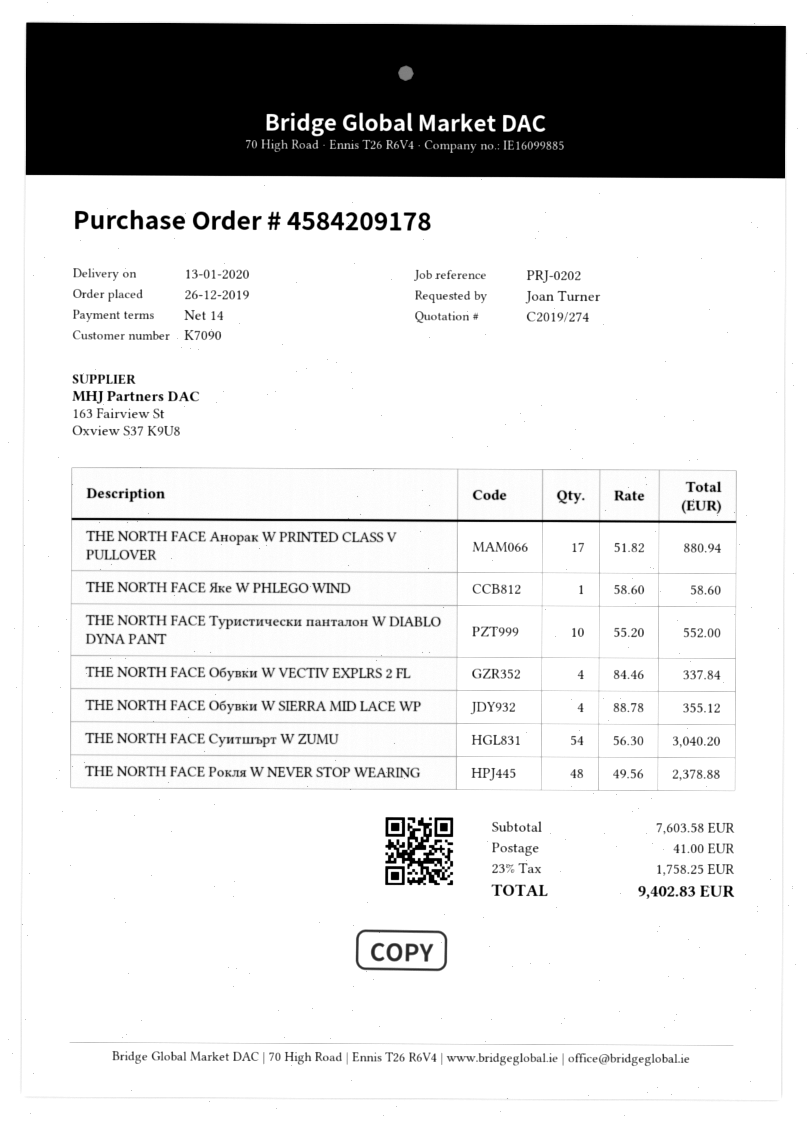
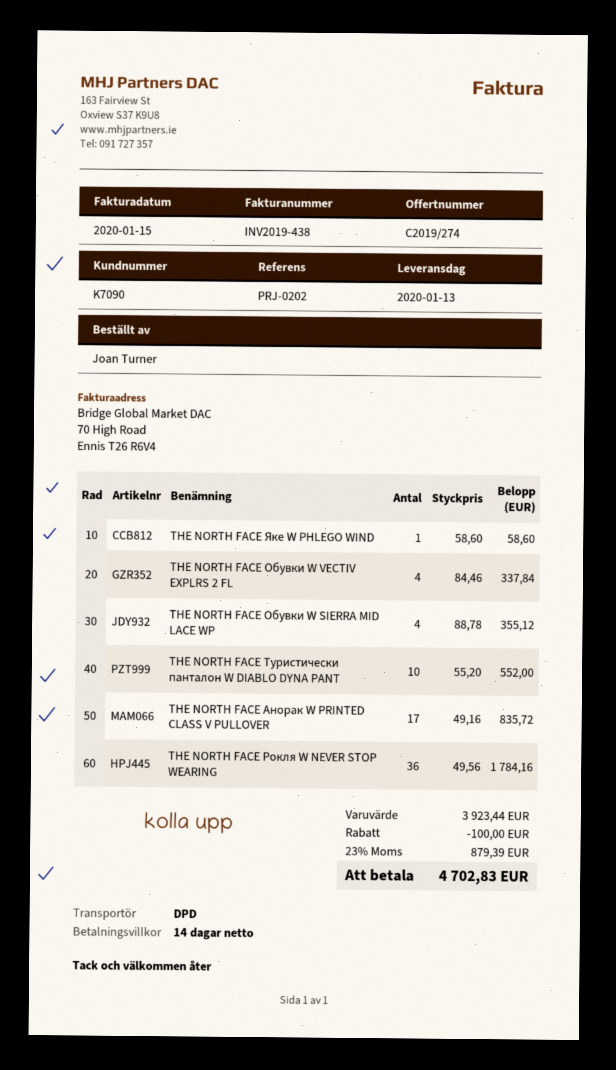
THE NORTH FACE Анорак W PRINTED CLASS V PULLOVER: 17 x 51.82 = 880.94 -> 17 x 49.16 = 835.72
THE NORTH FACE Суитшърт W ZUMU: 54 x 56.30 = 3040.20 -> none
THE NORTH FACE Рокля W NEVER STOP WEARING: 48 x 49.56 = 2378.88 -> 36 x 49.56 = 1784.16
subtotal: 7603.58 -> 3923.44
discount: none -> 100.00
shipping: 41.00 -> none
tax: 23% = 1758.25 -> 23% = 879.39
total: 9402.83 -> 4702.83

